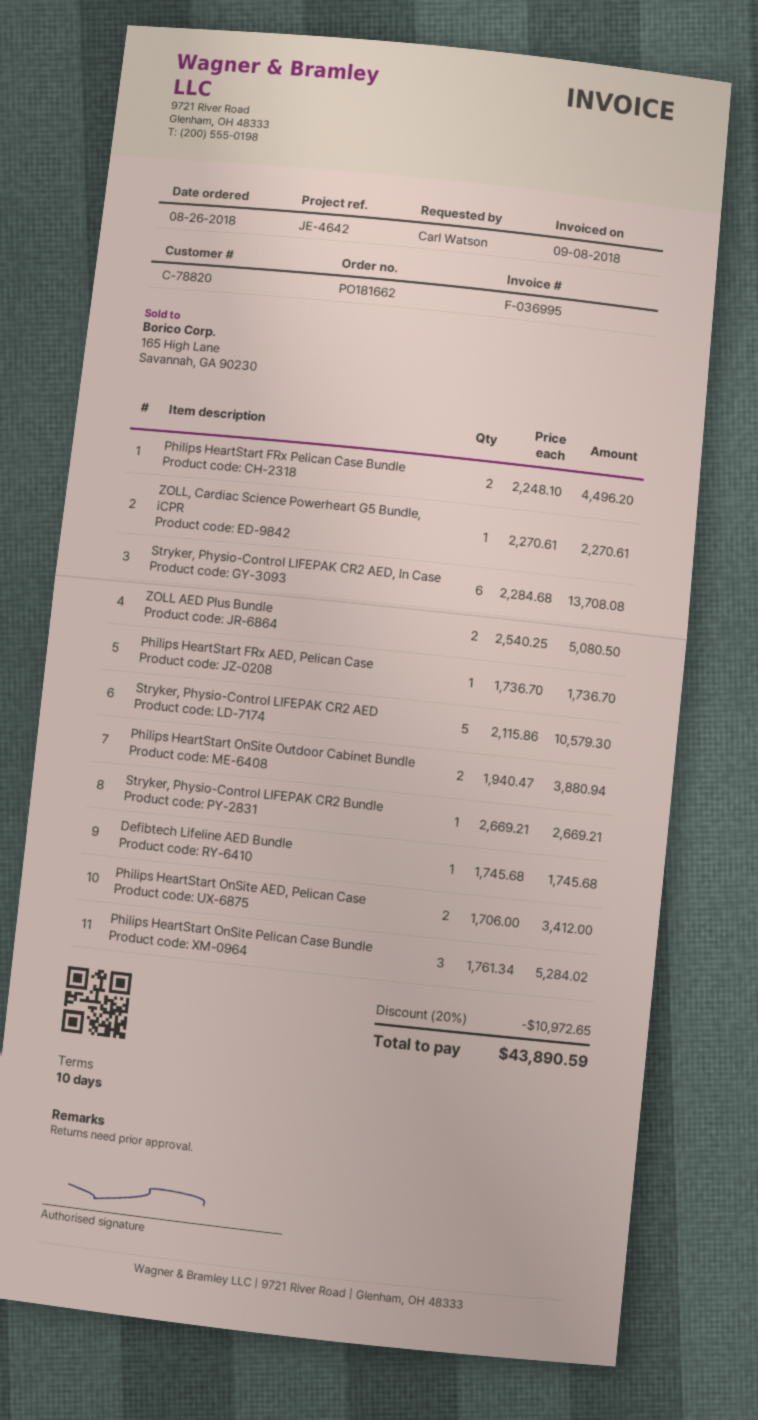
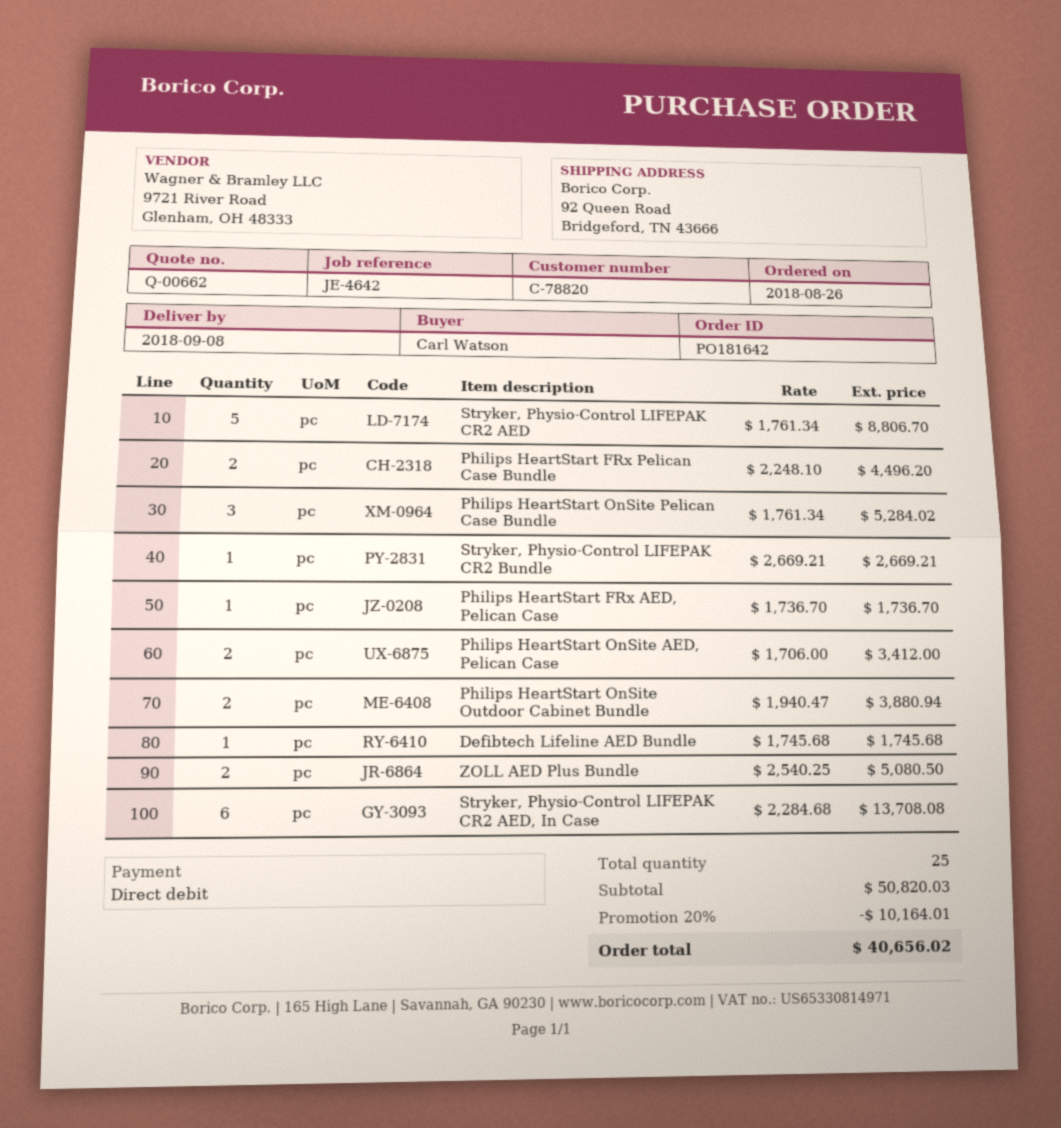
order number: PO181662 -> PO181642
ZOLL, Cardiac Science Powerheart G5 Bundle, iCPR: 1 x 2270.61 = 2270.61 -> none
Stryker, Physio-Control LIFEPAK CR2 AED: 5 x 2115.86 = 10579.30 -> 5 x 1761.34 = 8806.70
discount: 20% = 10972.65 -> 20% = 10164.01
total: 43890.59 -> 40656.02

